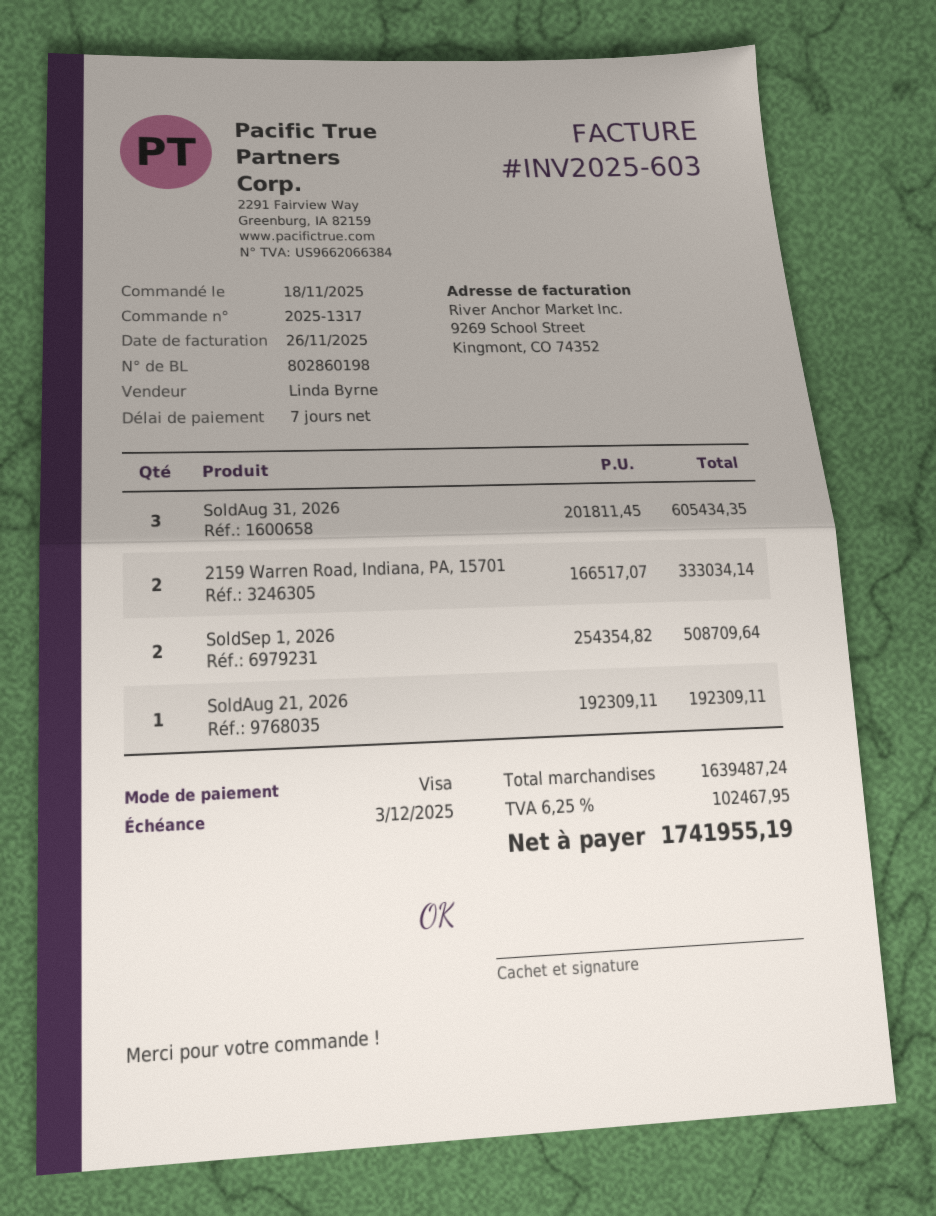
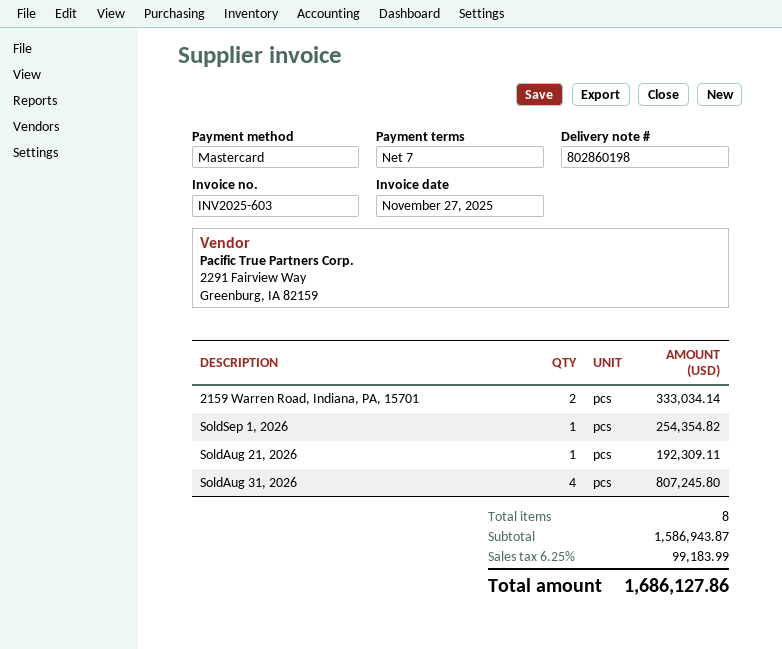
invoice date: 2025-11-26 -> 2025-11-27
payment method: Visa -> Mastercard
SoldAug 31, 2026: 3 for 605434.35 -> 4 for 807245.80
SoldSep 1, 2026: 2 for 508709.64 -> 1 for 254354.82
subtotal: 1639487.24 -> 1586943.87
tax: 6.25% = 102467.95 -> 6.25% = 99183.99
total: 1741955.19 -> 1686127.86

